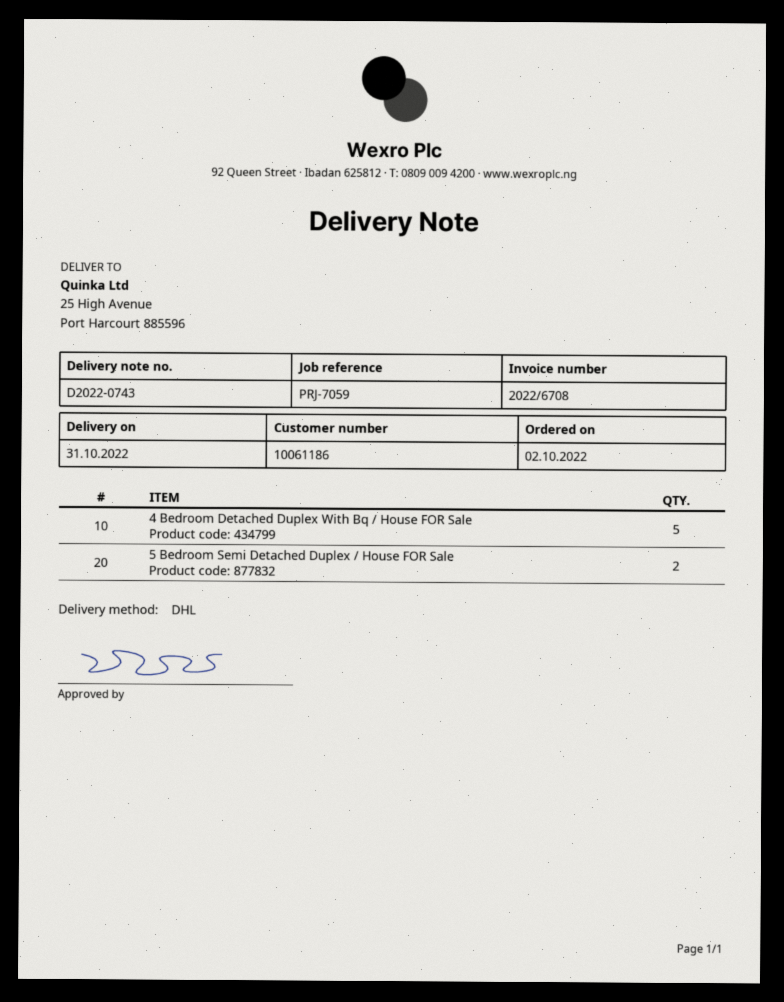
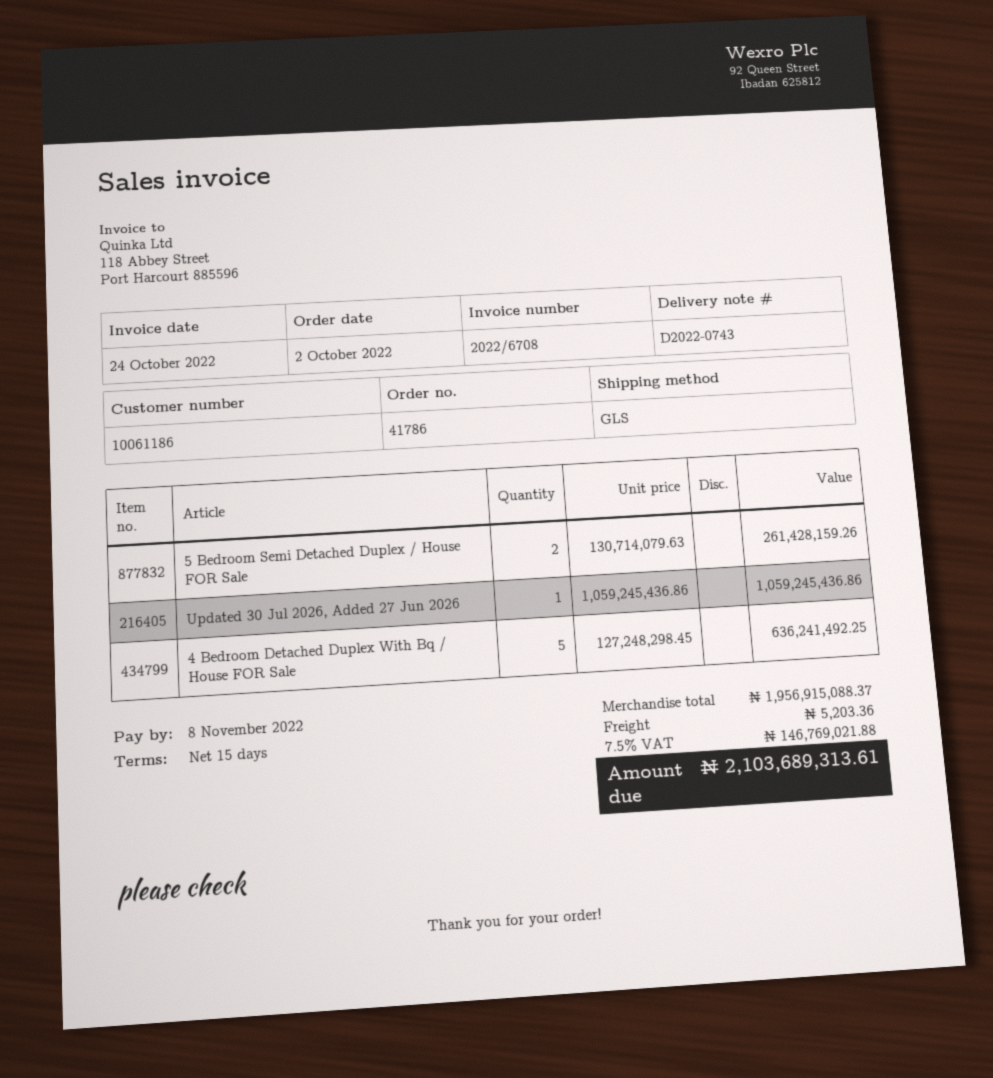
shipping method: DHL -> GLS
Updated 30 Jul 2026, Added 27 Jun 2026: none -> 1

